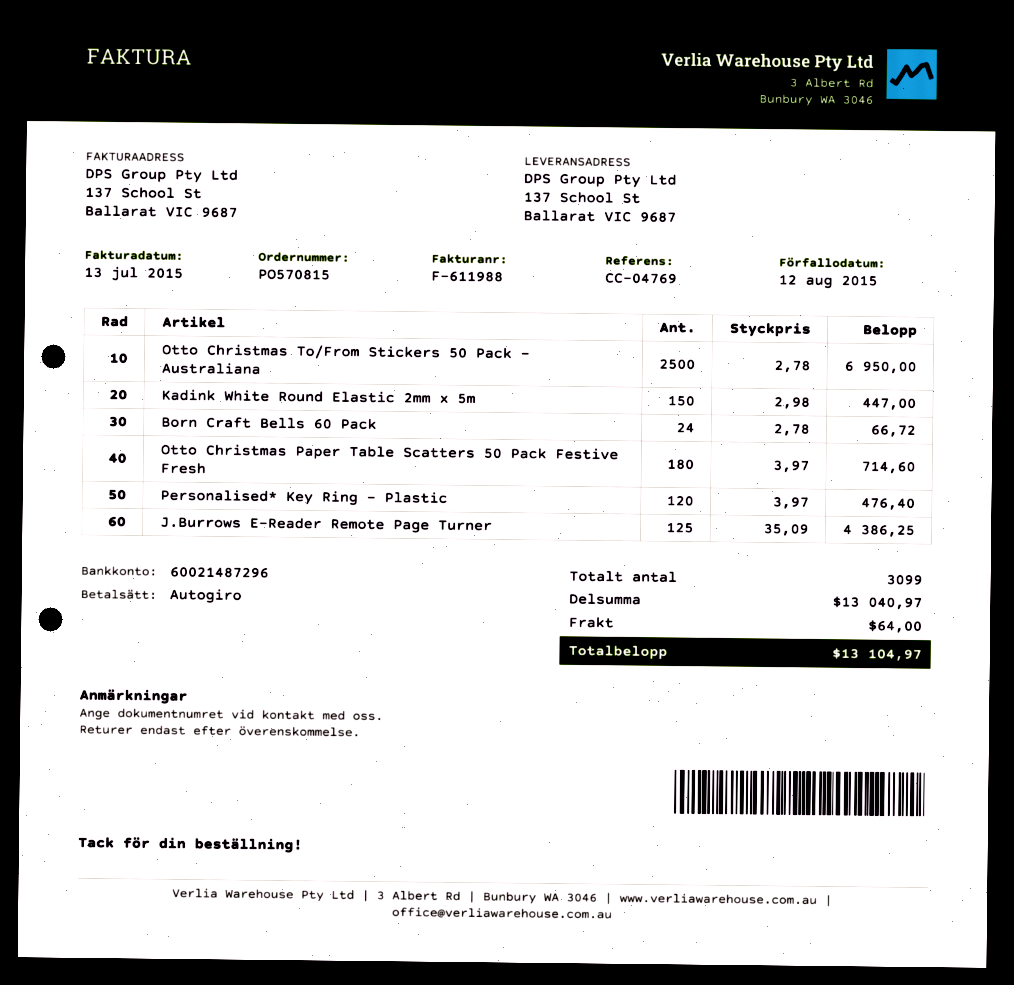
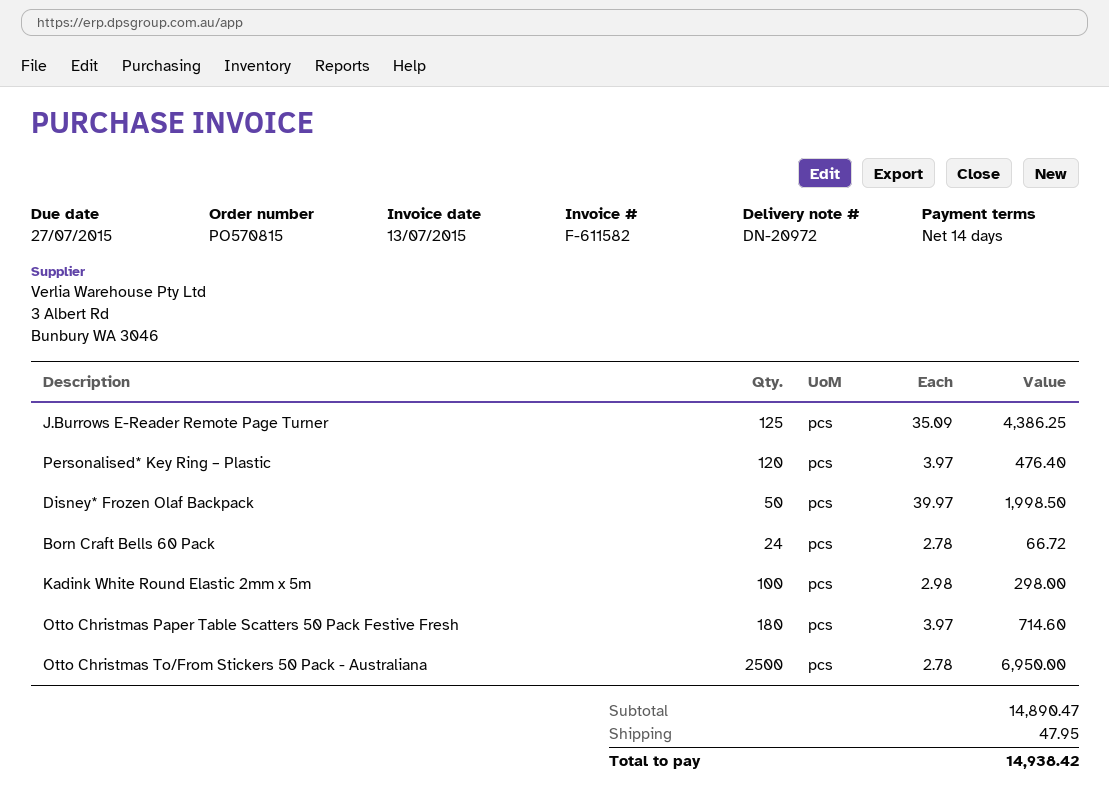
invoice number: F-611988 -> F-611582
due date: 2015-08-12 -> 2015-07-27
Kadink White Round Elastic 2mm x 5m: 150 x 2.98 = 447.00 -> 100 x 2.98 = 298.00
Disney* Frozen Olaf Backpack: none -> 50 x 39.97 = 1998.50
subtotal: 13040.97 -> 14890.47
shipping: 64.00 -> 47.95
total: 13104.97 -> 14938.42

